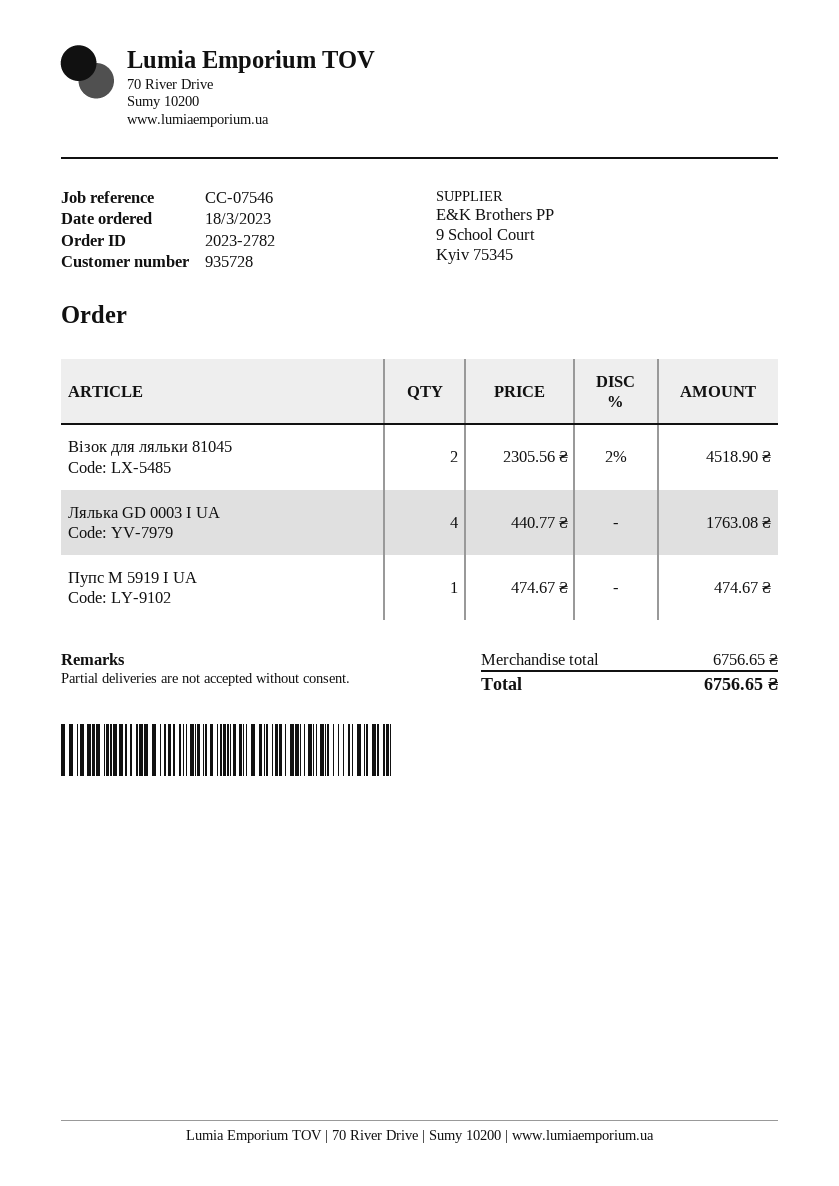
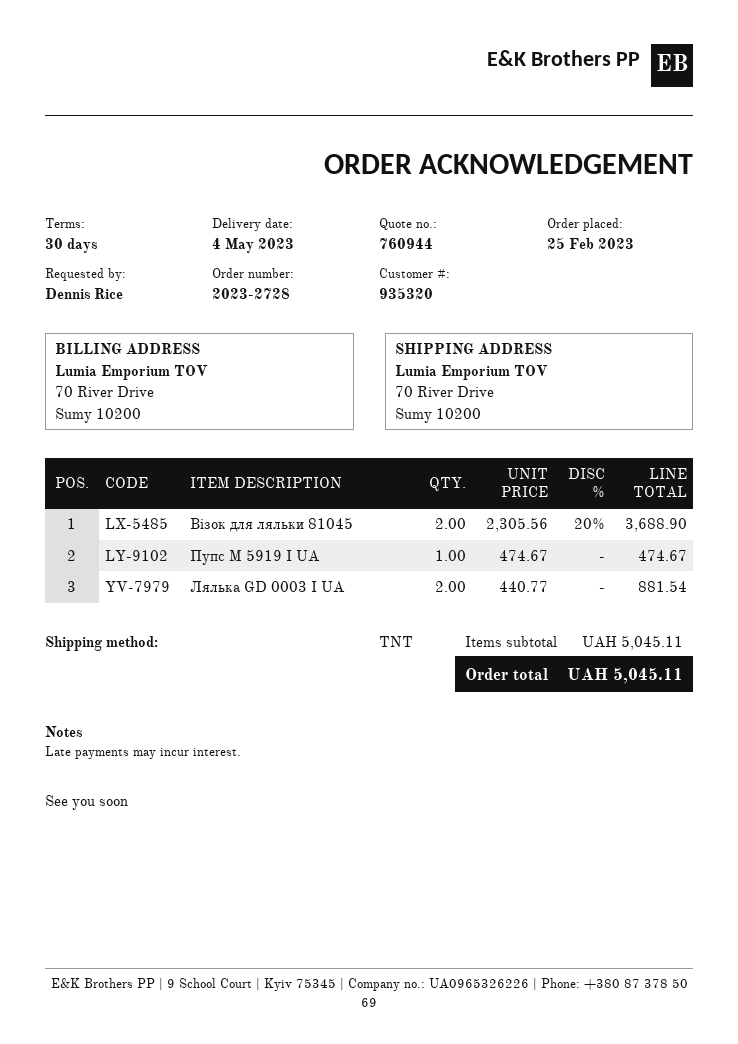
order number: 2023-2782 -> 2023-2728
order date: 2023-03-18 -> 2023-02-25
customer number: 935728 -> 935320
Візок для ляльки 81045: 2 x 2305.56 - 2% = 4518.90 -> 2 x 2305.56 - 20% = 3688.90
Лялька GD 0003 I UA: 4 x 440.77 = 1763.08 -> 2 x 440.77 = 881.54
subtotal: 6756.65 -> 5045.11
total: 6756.65 -> 5045.11

